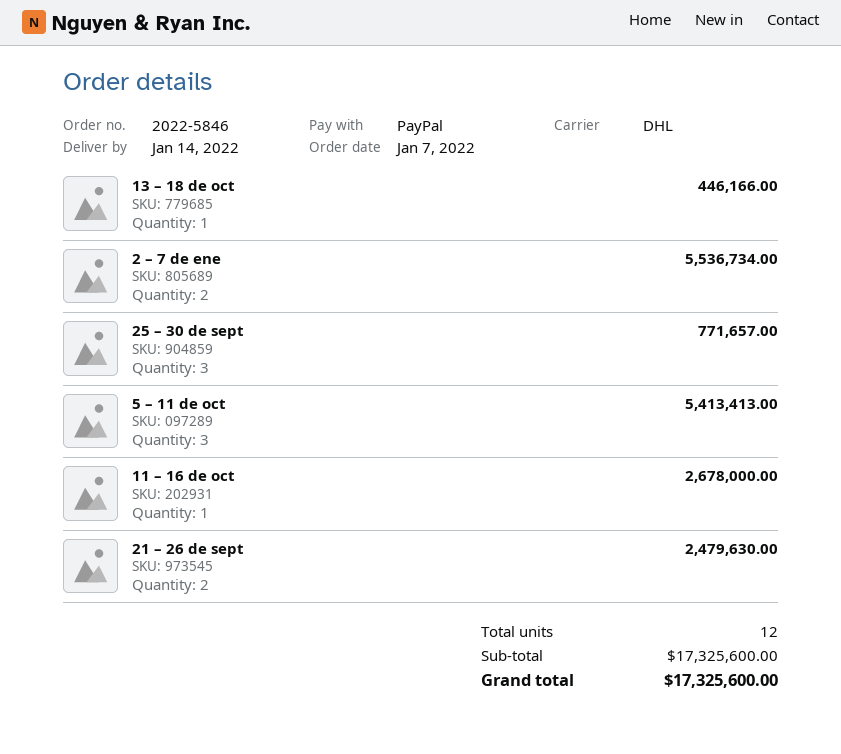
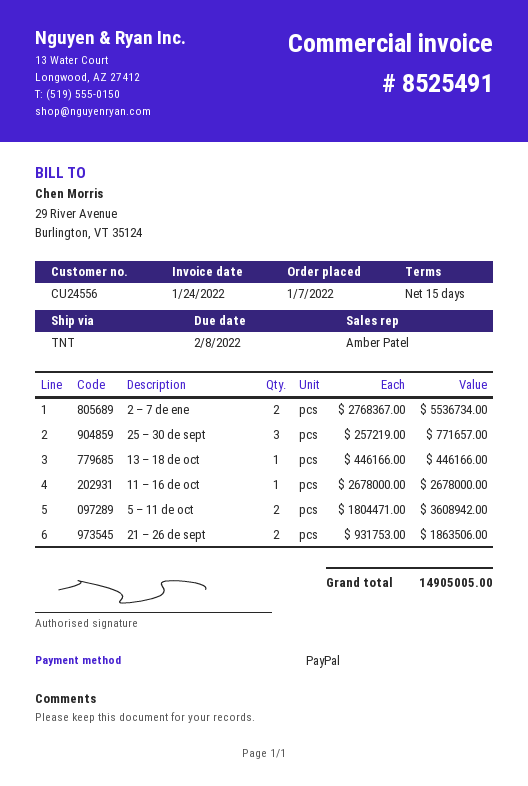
shipping method: DHL -> TNT
5 – 11 de oct: 3 for 5413413.00 -> 2 for 3608942.00
21 – 26 de sept: 2 for 2479630.00 -> 2 for 1863506.00
total: 17325600.00 -> 14905005.00

